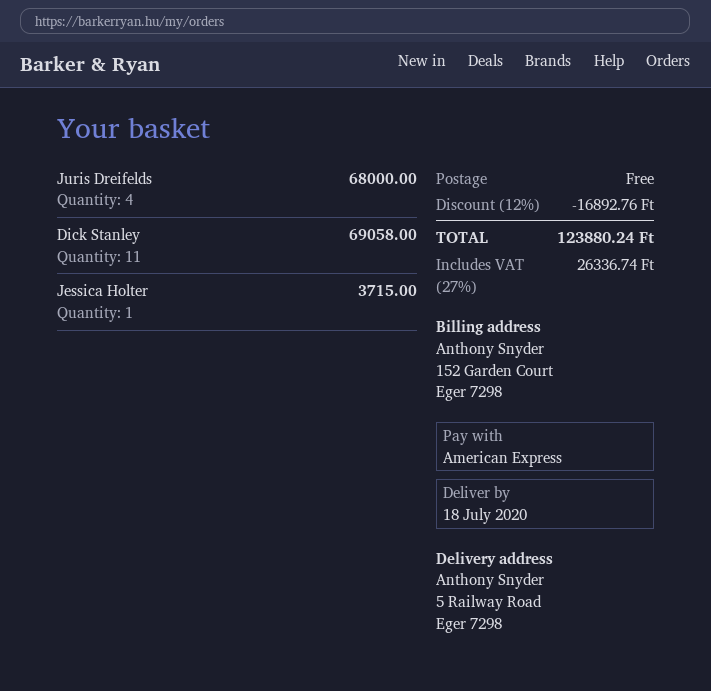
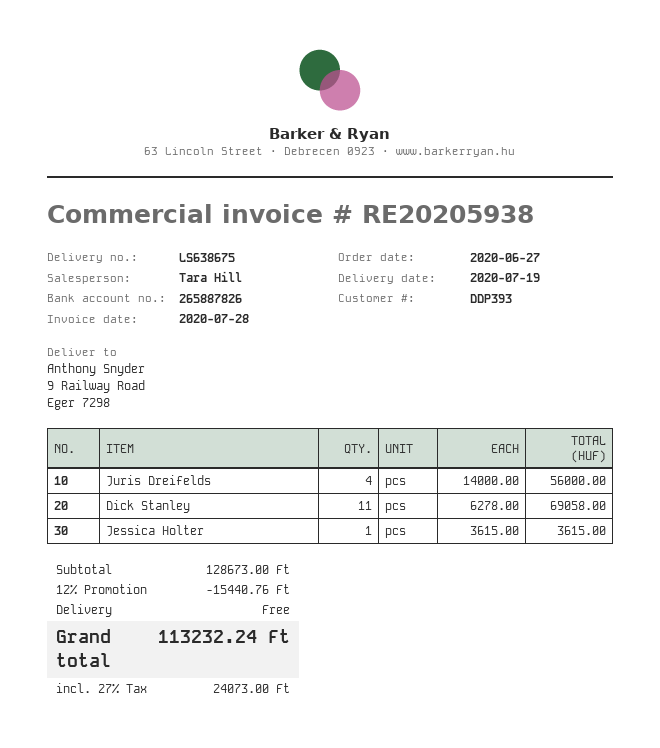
delivery date: 2020-07-18 -> 2020-07-19
ship to: 5 Railway Road, Eger 7298 -> 9 Railway Road, Eger 7298
Juris Dreifelds: 4 for 68000.00 -> 4 for 56000.00
Jessica Holter: 1 for 3715.00 -> 1 for 3615.00
discount: 12% = 16892.76 -> 12% = 15440.76
tax: 27% = 26336.74 -> 27% = 24073.00
total: 123880.24 -> 113232.24

